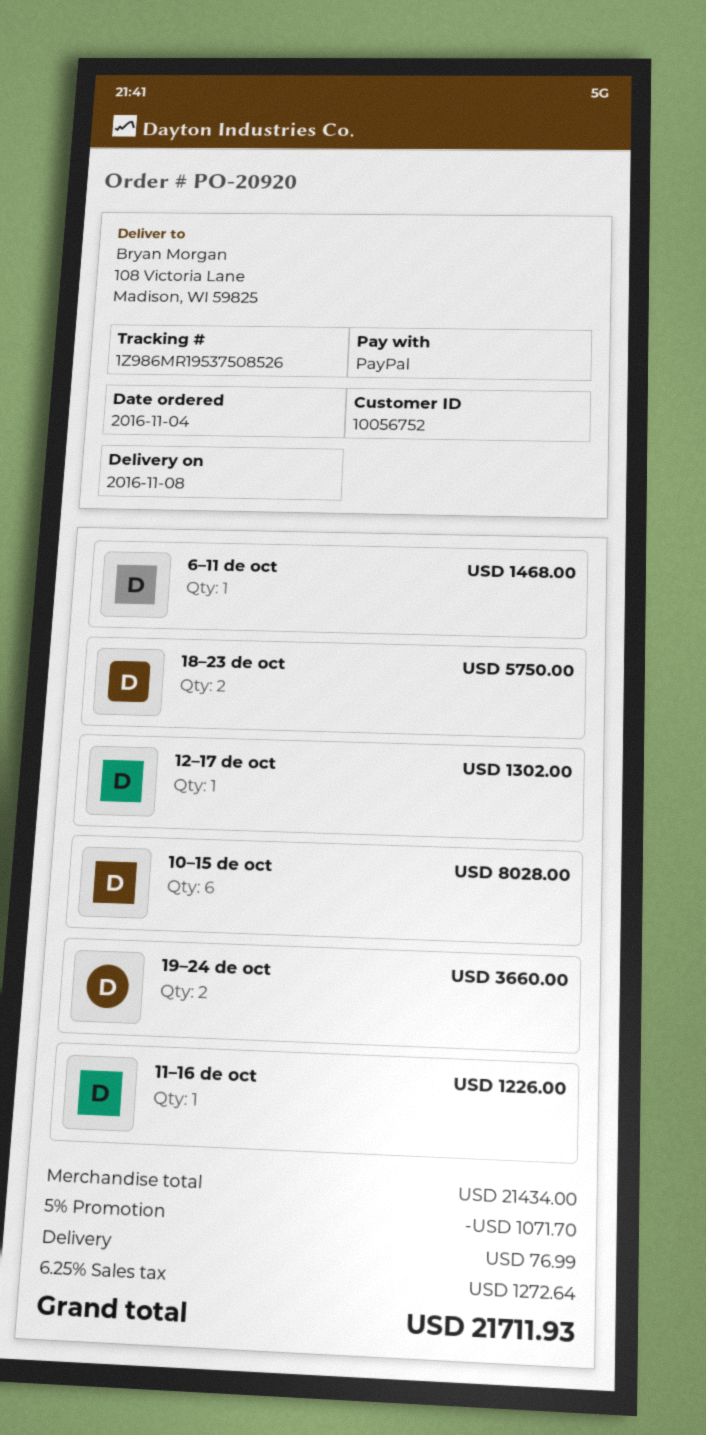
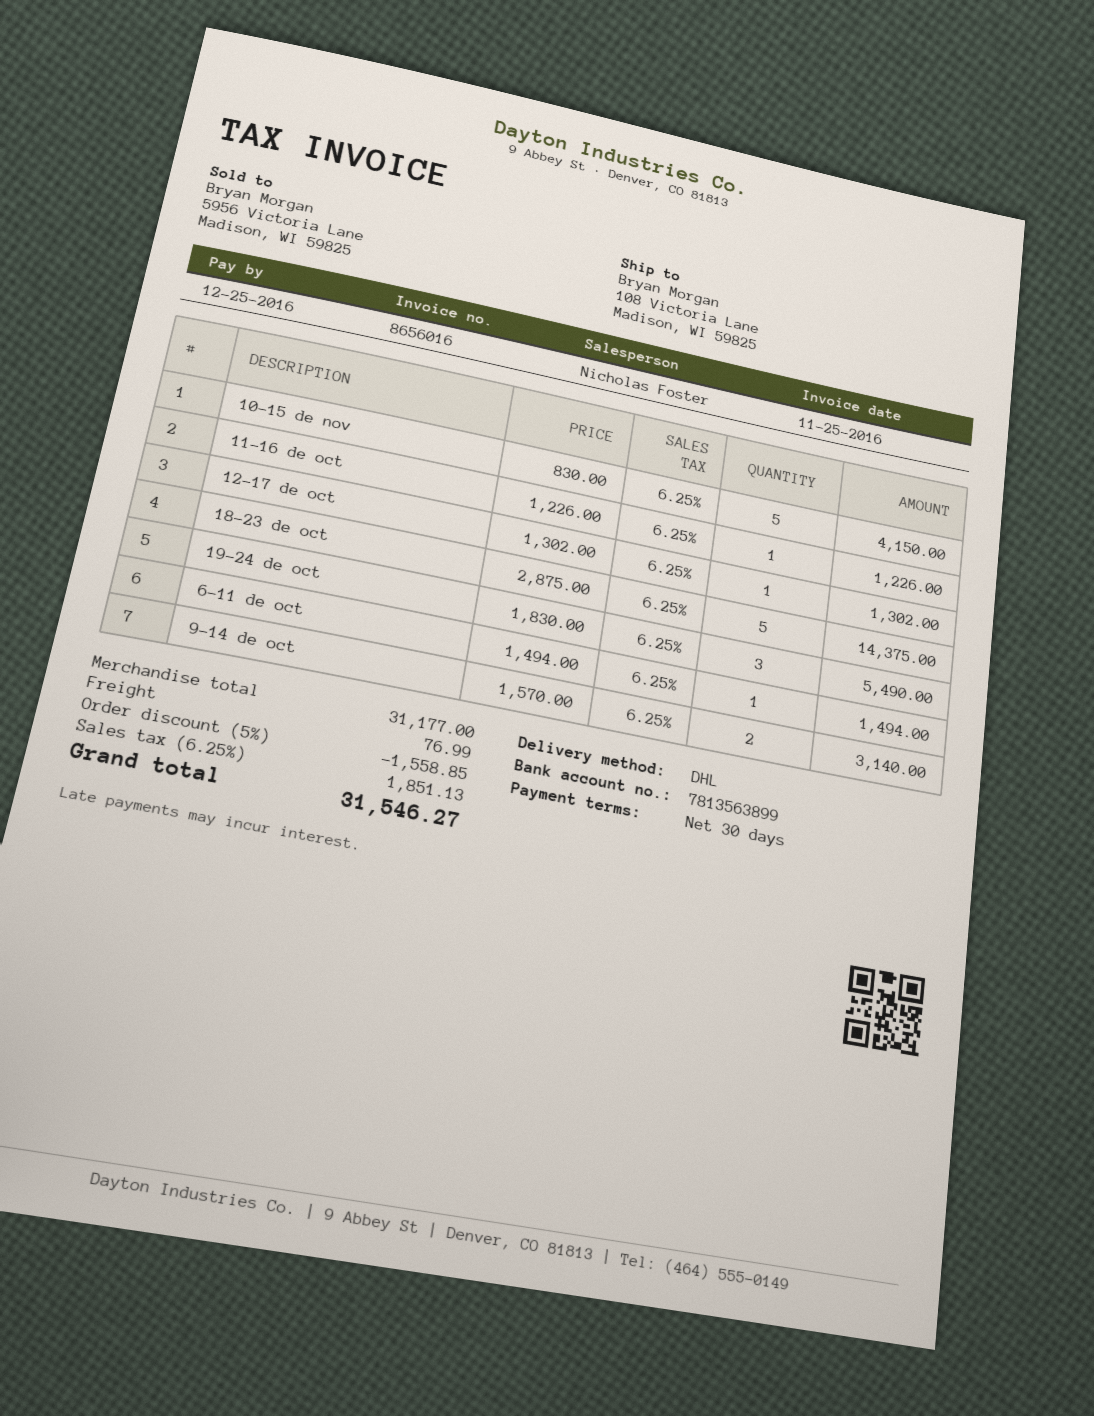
6–11 de oct: 1 for 1468.00 -> 1 for 1494.00
18–23 de oct: 2 for 5750.00 -> 5 for 14375.00
10–15 de oct: 6 for 8028.00 -> none
19–24 de oct: 2 for 3660.00 -> 3 for 5490.00
10–15 de nov: none -> 5 for 4150.00
9–14 de oct: none -> 2 for 3140.00
subtotal: 21434.00 -> 31177.00
discount: 5% = 1071.70 -> 5% = 1558.85
tax: 6.25% = 1272.64 -> 6.25% = 1851.13
total: 21711.93 -> 31546.27

